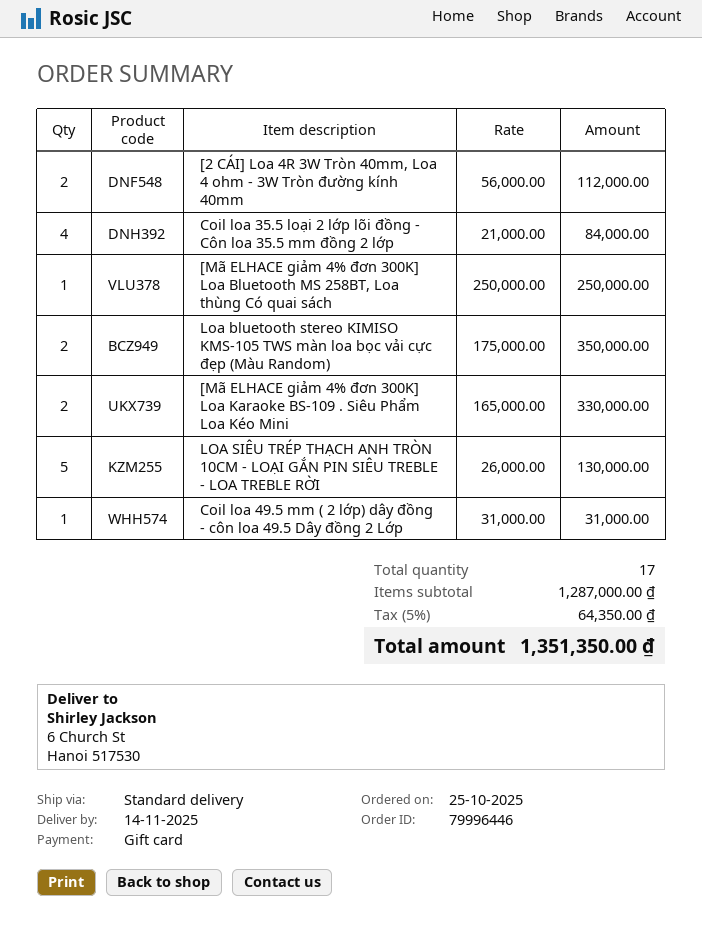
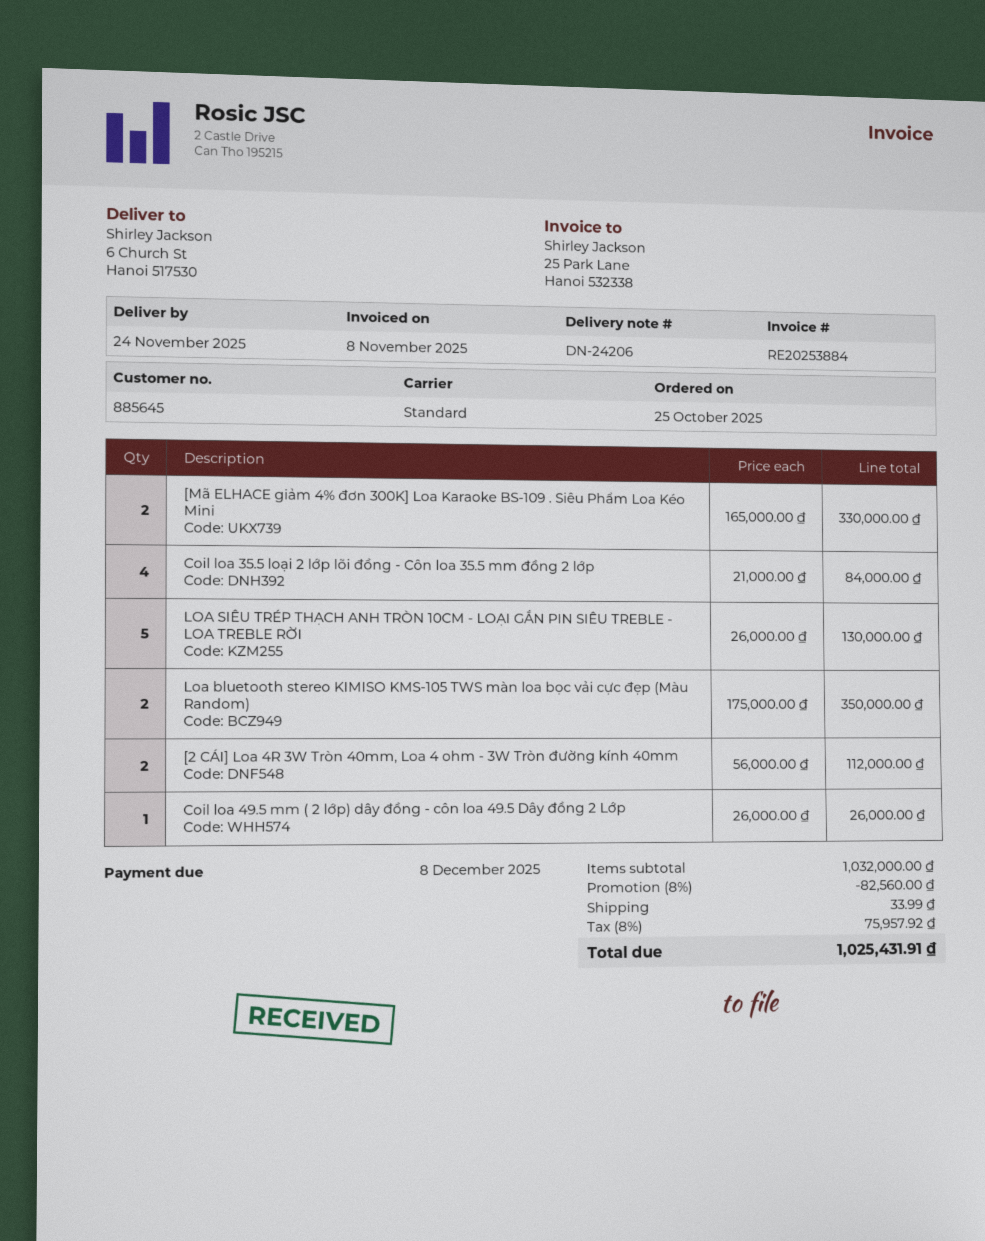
delivery date: 2025-11-14 -> 2025-11-24
[Mã ELHACE giảm 4% đơn 300K] Loa Bluetooth MS 258BT, Loa thùng Có quai sách: 1 x 250000.00 = 250000.00 -> none
Coil loa 49.5 mm ( 2 lớp) dây đồng - côn loa 49.5 Dây đồng 2 Lớp: 1 x 31000.00 = 31000.00 -> 1 x 26000.00 = 26000.00
subtotal: 1287000.00 -> 1032000.00
discount: none -> 8% = 82560.00
shipping: none -> 33.99
tax: 5% = 64350.00 -> 8% = 75957.92
total: 1351350.00 -> 1025431.91

